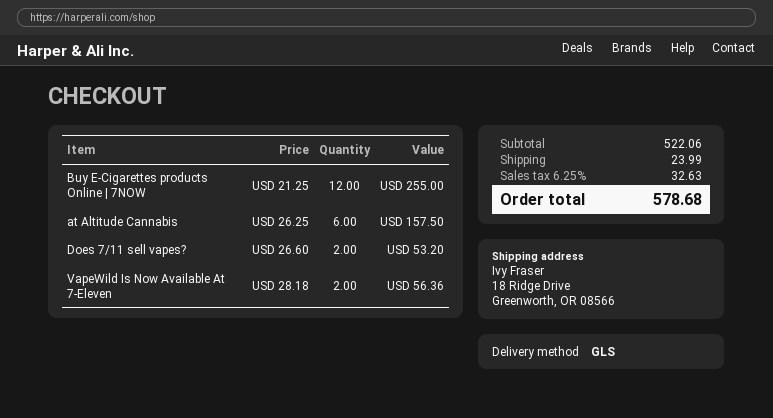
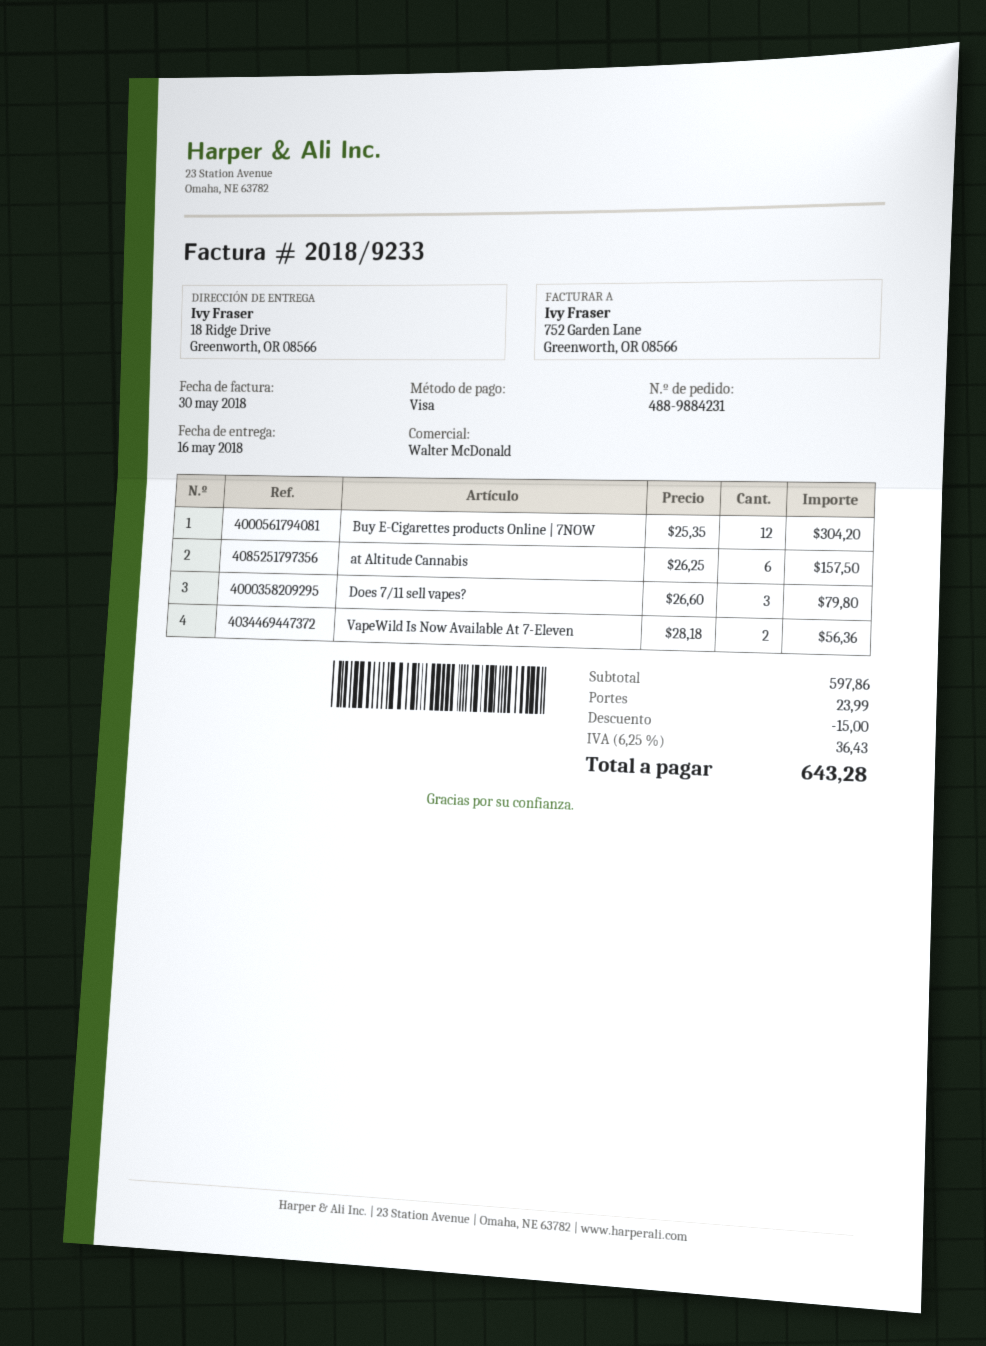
Buy E-Cigarettes products Online | 7NOW: 12 x 21.25 = 255.00 -> 12 x 25.35 = 304.20
Does 7/11 sell vapes?: 2 x 26.60 = 53.20 -> 3 x 26.60 = 79.80
subtotal: 522.06 -> 597.86
discount: none -> 15.00
tax: 6.25% = 32.63 -> 6.25% = 36.43
total: 578.68 -> 643.28

